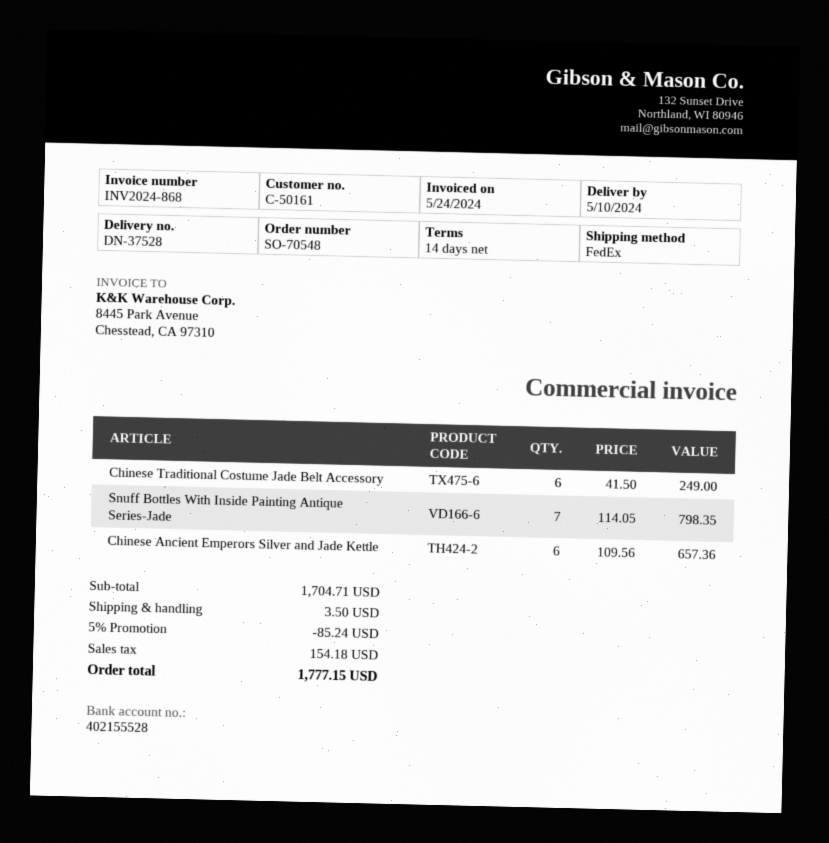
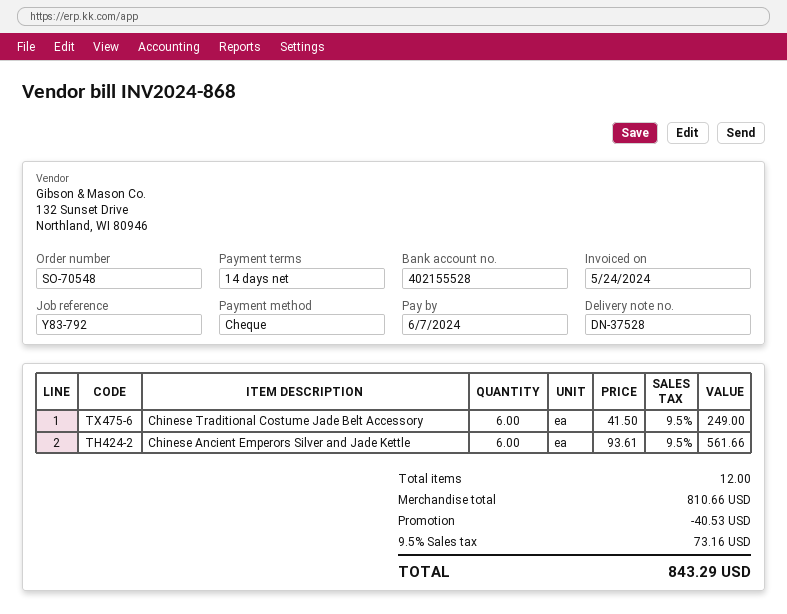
Snuff Bottles With Inside Painting Antique Series-Jade: 7 x 114.05 = 798.35 -> none
Chinese Ancient Emperors Silver and Jade Kettle: 6 x 109.56 = 657.36 -> 6 x 93.61 = 561.66
subtotal: 1704.71 -> 810.66
discount: 85.24 -> 40.53
shipping: 3.50 -> none
tax: 154.18 -> 73.16
total: 1777.15 -> 843.29

